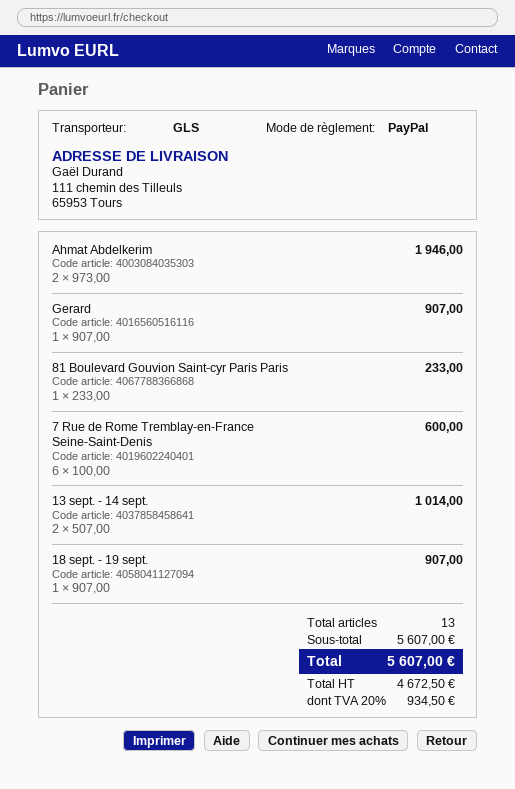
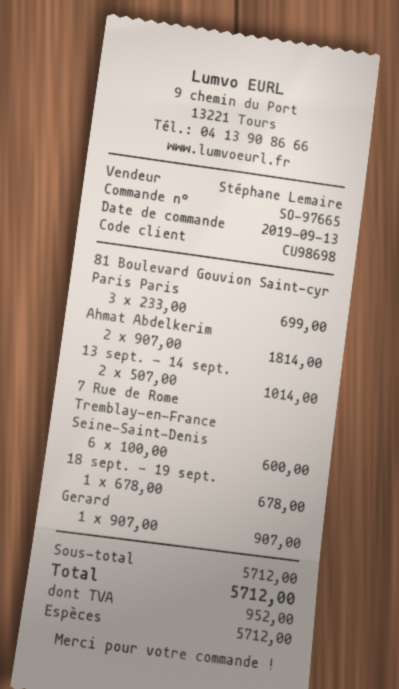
payment method: PayPal -> cash
Ahmat Abdelkerim: 2 x 973.00 = 1946.00 -> 2 x 907.00 = 1814.00
81 Boulevard Gouvion Saint-cyr Paris Paris: 1 x 233.00 = 233.00 -> 3 x 233.00 = 699.00
18 sept. - 19 sept.: 1 x 907.00 = 907.00 -> 1 x 678.00 = 678.00
subtotal: 5607.00 -> 5712.00
tax: 934.50 -> 952.00
total: 5607.00 -> 5712.00

